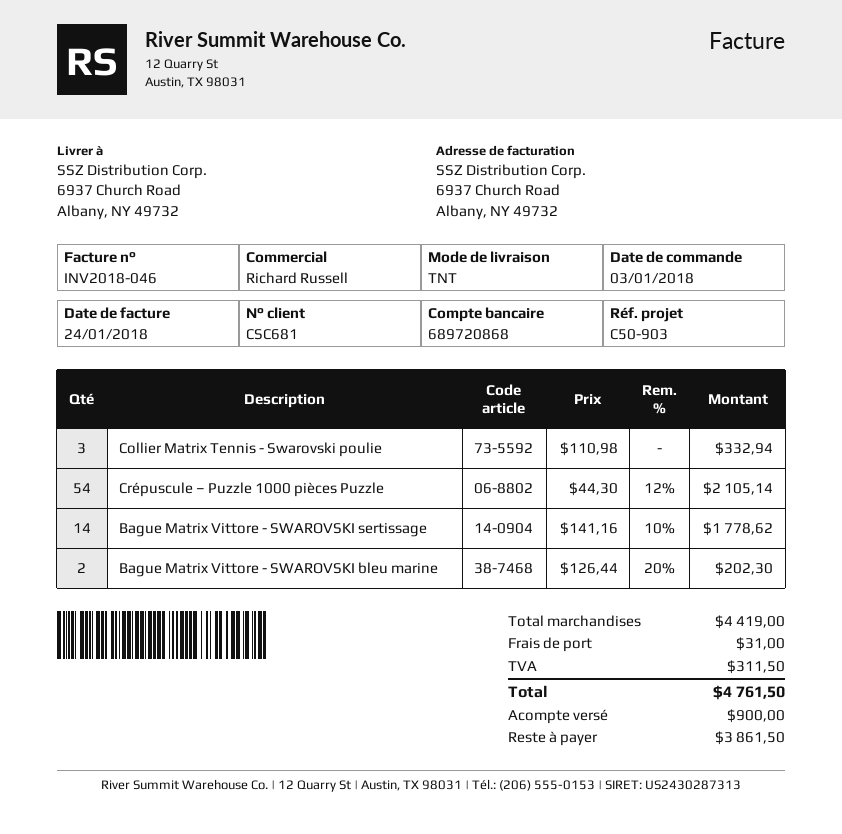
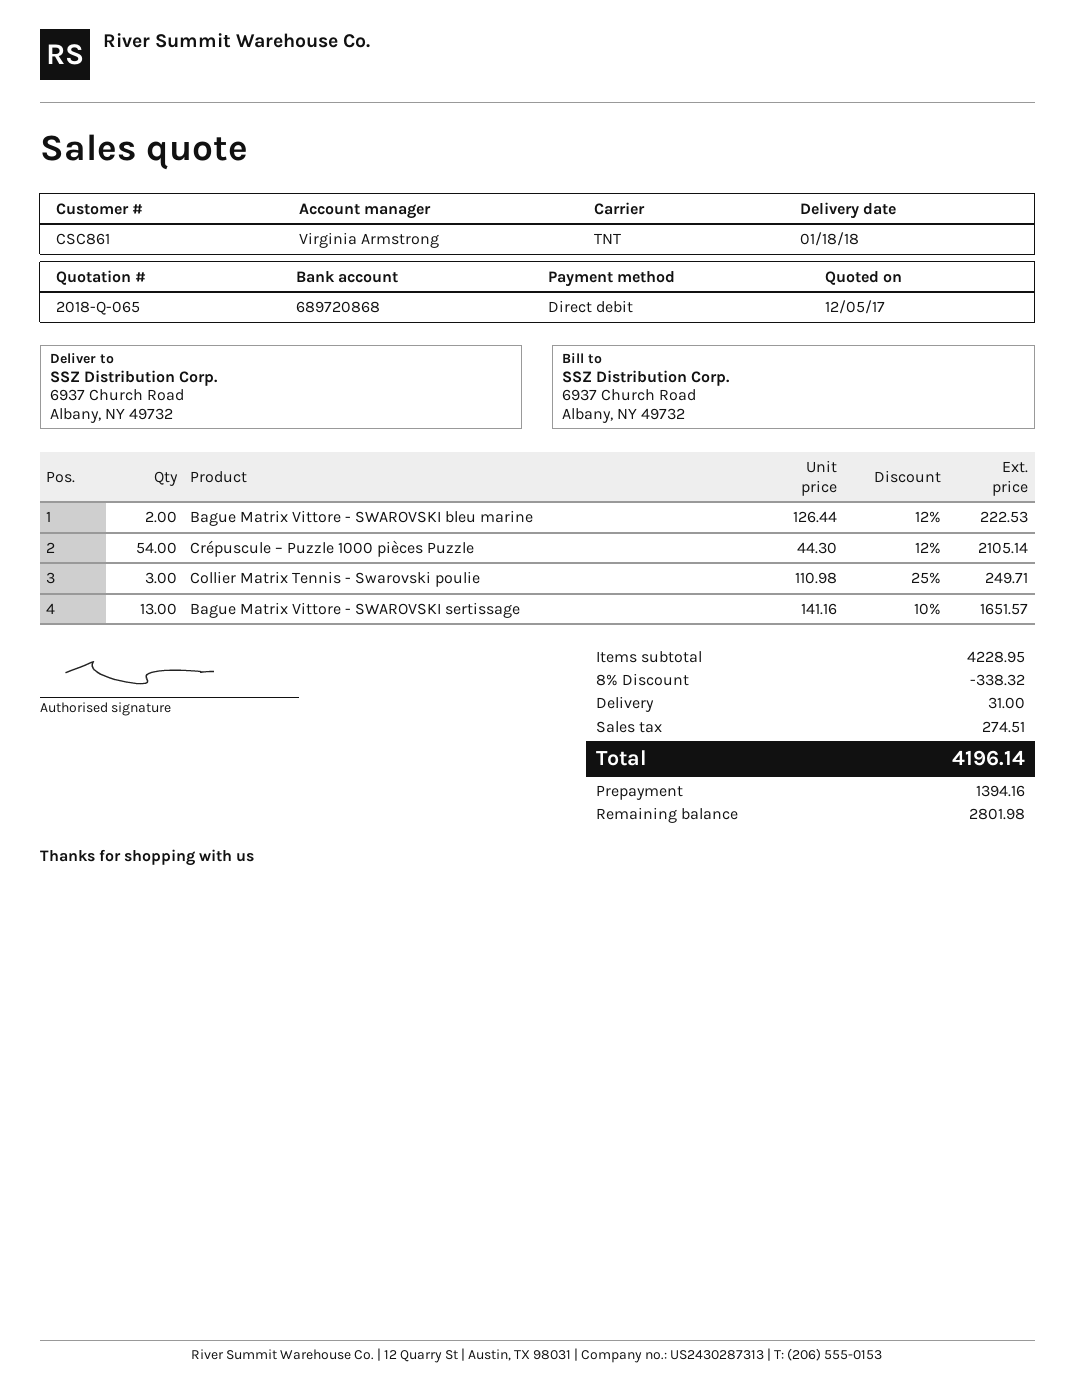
customer number: CSC681 -> CSC861
sales rep: Richard Russell -> Virginia Armstrong
Collier Matrix Tennis - Swarovski poulie: 3 x 110.98 = 332.94 -> 3 x 110.98 - 25% = 249.71
Bague Matrix Vittore - SWAROVSKI sertissage: 14 x 141.16 - 10% = 1778.62 -> 13 x 141.16 - 10% = 1651.57
Bague Matrix Vittore - SWAROVSKI bleu marine: 2 x 126.44 - 20% = 202.30 -> 2 x 126.44 - 12% = 222.53
subtotal: 4419.00 -> 4228.95
discount: none -> 8% = 338.32
tax: 311.50 -> 274.51
total: 4761.50 -> 4196.14
deposit: 900.00 -> 1394.16
balance: 3861.50 -> 2801.98

